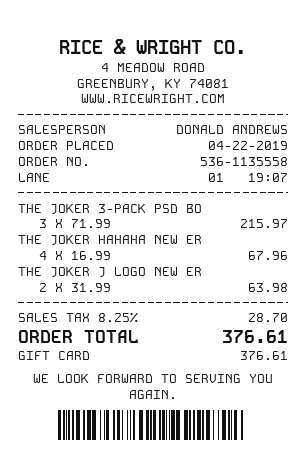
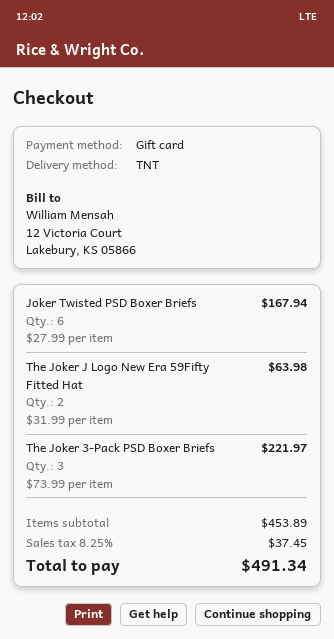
THE JOKER 3-PACK PSD BO: 3 x 71.99 = 215.97 -> 3 x 73.99 = 221.97
THE JOKER HAHAHA NEW ER: 4 x 16.99 = 67.96 -> none
Joker Twisted PSD Boxer Briefs: none -> 6 x 27.99 = 167.94
tax: 8.25% = 28.70 -> 8.25% = 37.45
total: 376.61 -> 491.34

